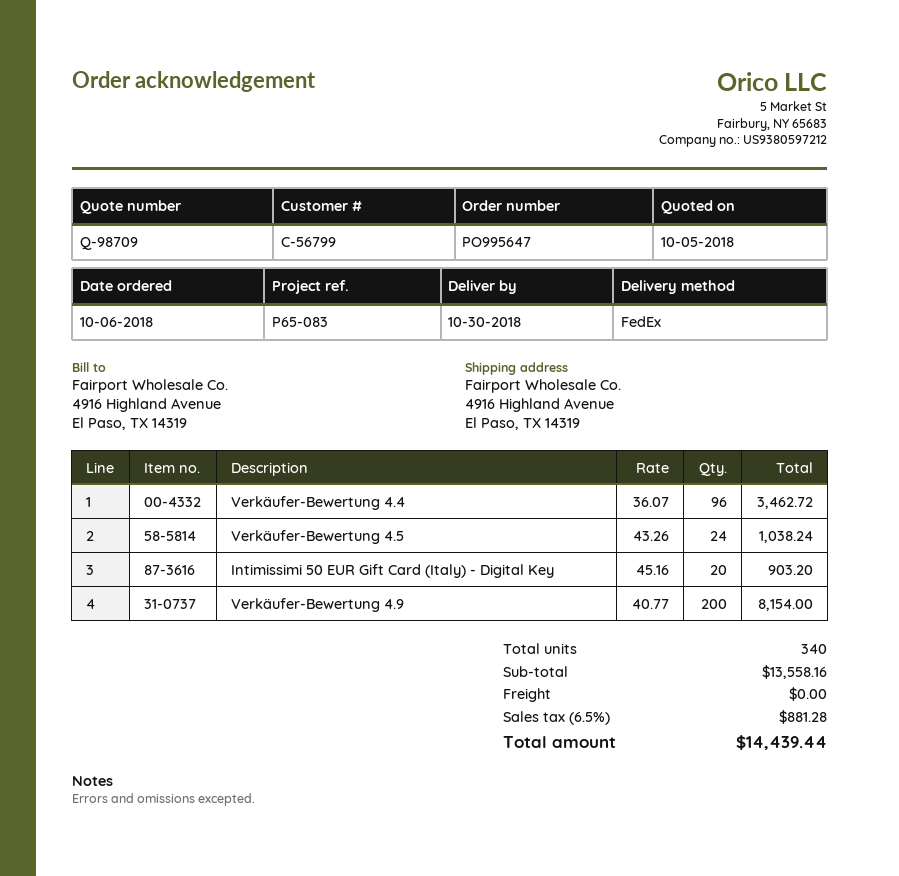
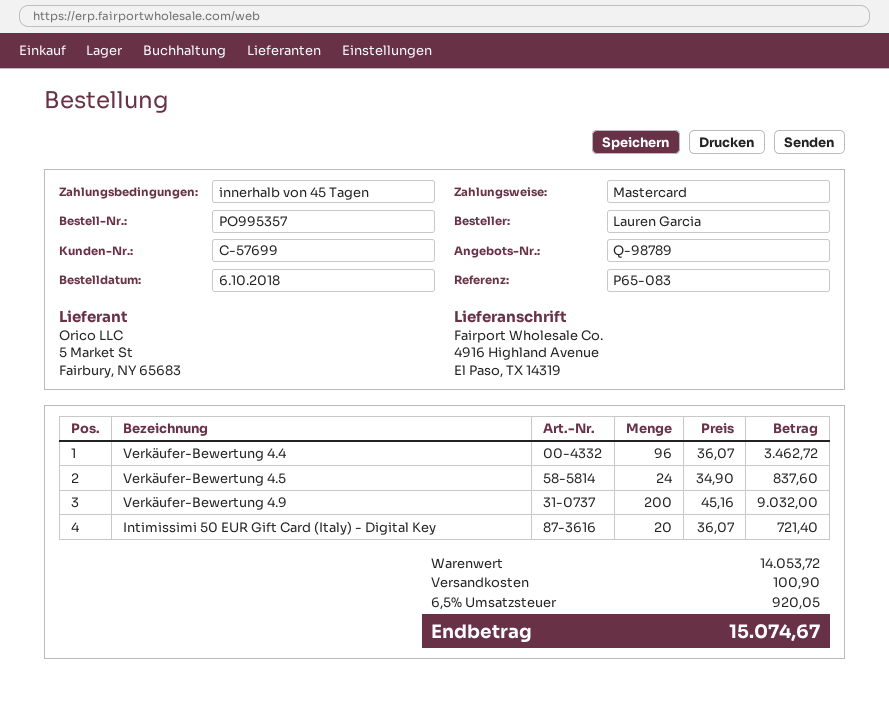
quote number: Q-98709 -> Q-98789
order number: PO995647 -> PO995357
customer number: C-56799 -> C-57699
Verkäufer-Bewertung 4.5: 24 x 43.26 = 1038.24 -> 24 x 34.90 = 837.60
Intimissimi 50 EUR Gift Card (Italy) - Digital Key: 20 x 45.16 = 903.20 -> 20 x 36.07 = 721.40
Verkäufer-Bewertung 4.9: 200 x 40.77 = 8154.00 -> 200 x 45.16 = 9032.00
subtotal: 13558.16 -> 14053.72
shipping: 0.00 -> 100.90
tax: 6.5% = 881.28 -> 6.5% = 920.05
total: 14439.44 -> 15074.67

